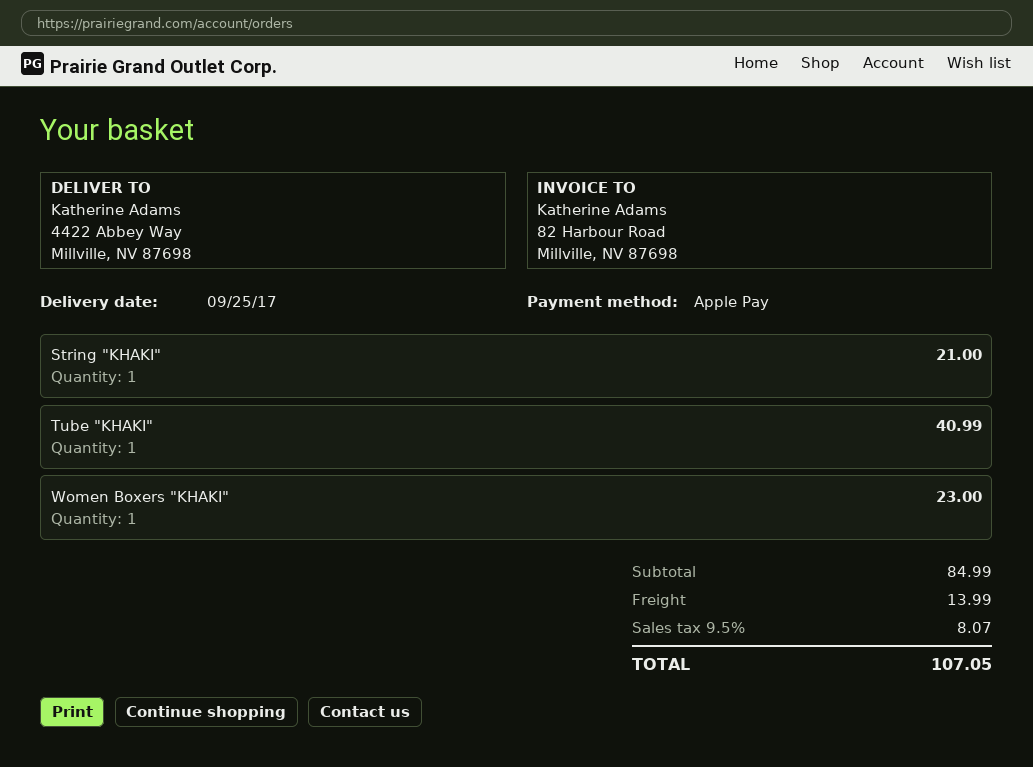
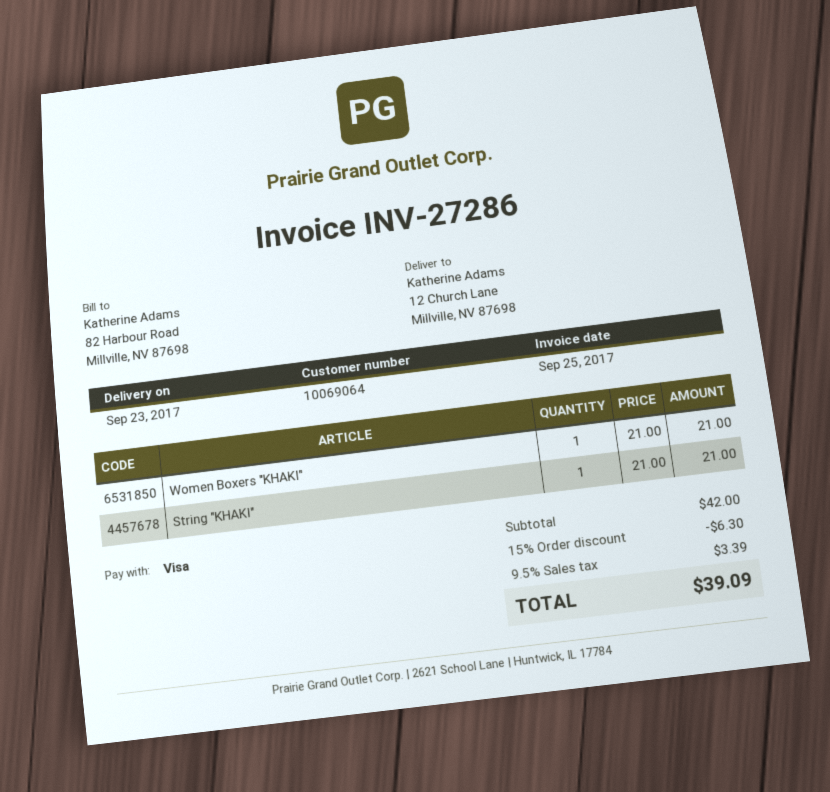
delivery date: 2017-09-25 -> 2017-09-23
payment method: Apple Pay -> Visa
ship to: 4422 Abbey Way, Millville, NV 87698 -> 12 Church Lane, Millville, NV 87698
Tube "KHAKI": 1 for 40.99 -> none
Women Boxers "KHAKI": 1 for 23.00 -> 1 for 21.00
subtotal: 84.99 -> 42.00
discount: none -> 15% = 6.30
shipping: 13.99 -> none
tax: 9.5% = 8.07 -> 9.5% = 3.39
total: 107.05 -> 39.09

